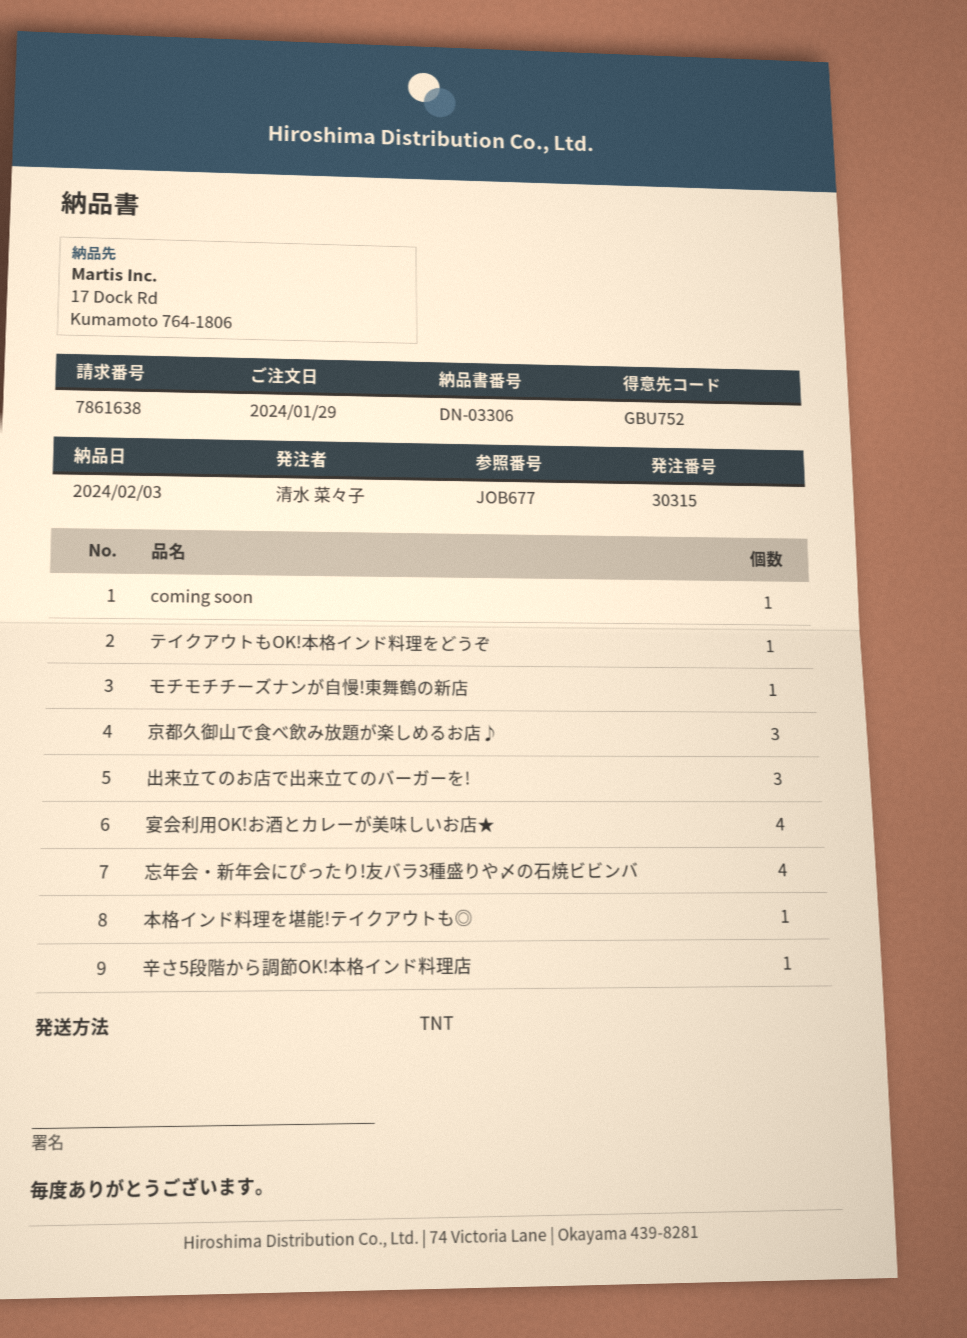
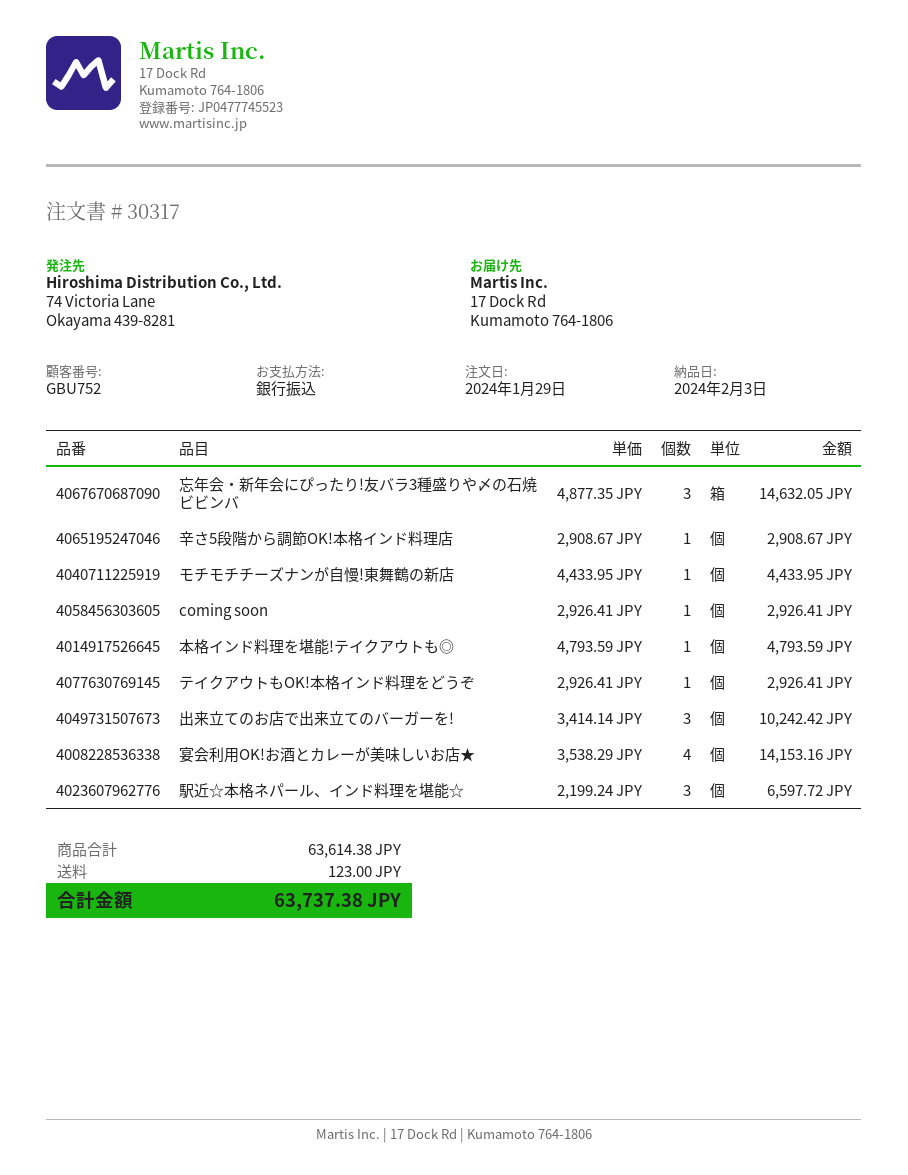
order number: 30315 -> 30317
京都久御山で食べ飲み放題が楽しめるお店♪: 3 -> none
忘年会・新年会にぴったり!友バラ3種盛りや〆の石焼ビビンバ: 4 -> 3
駅近☆本格ネパール、インド料理を堪能☆: none -> 3

